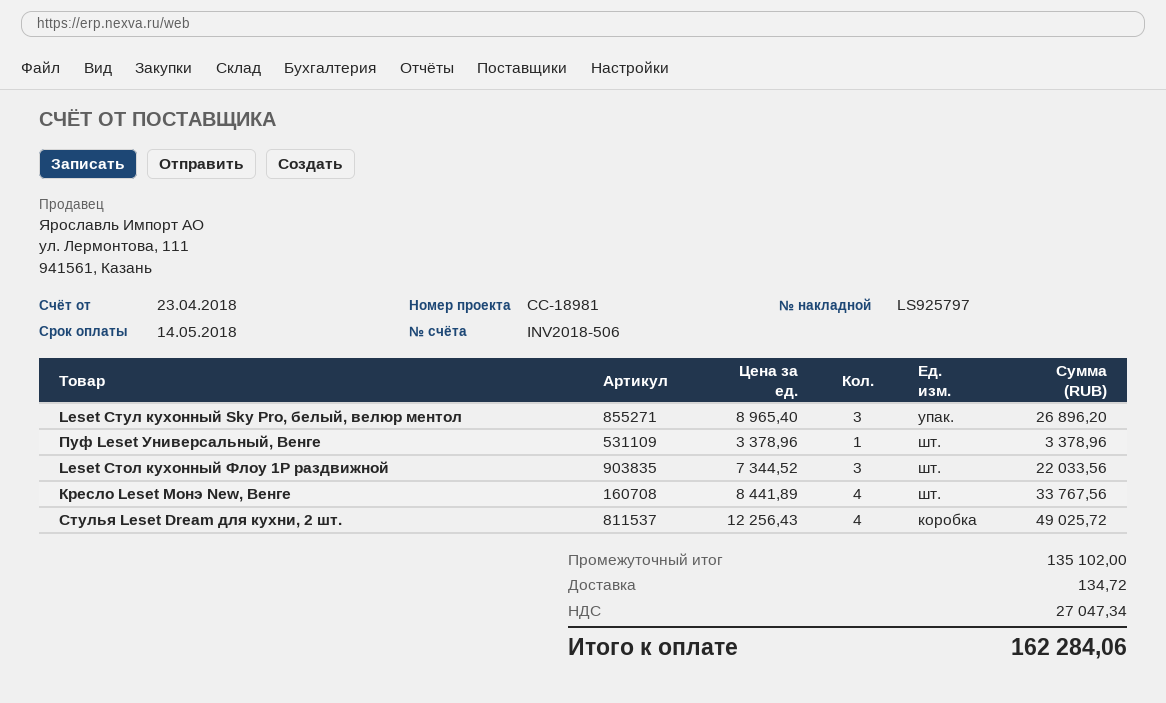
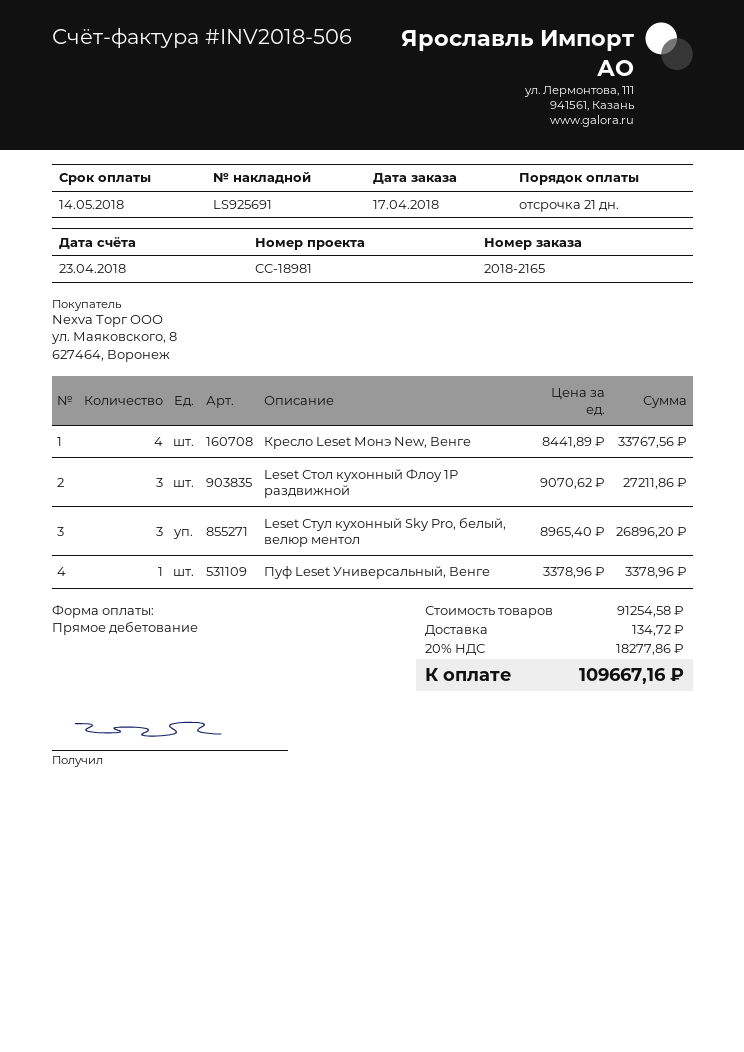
delivery note number: LS925797 -> LS925691
Leset Стол кухонный Флоу 1Р раздвижной: 3 x 7344.52 = 22033.56 -> 3 x 9070.62 = 27211.86
Стулья Leset Dream для кухни, 2 шт.: 4 x 12256.43 = 49025.72 -> none
subtotal: 135102.00 -> 91254.58
tax: 27047.34 -> 18277.86
total: 162284.06 -> 109667.16

